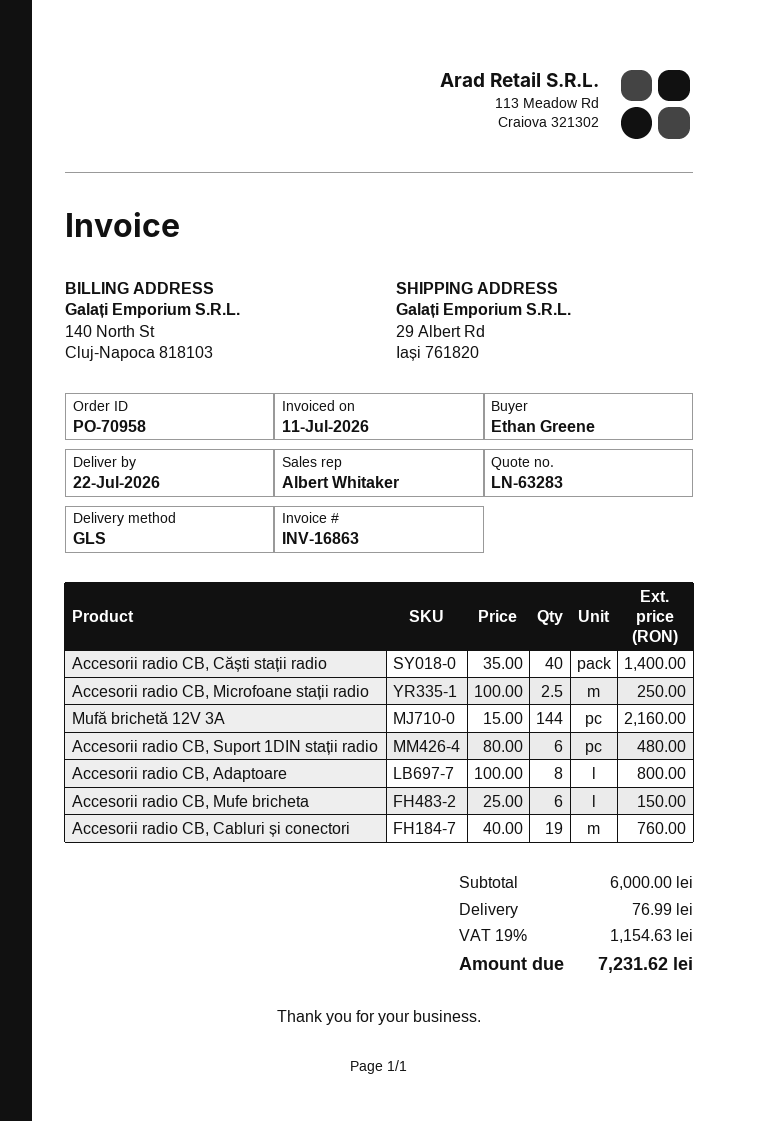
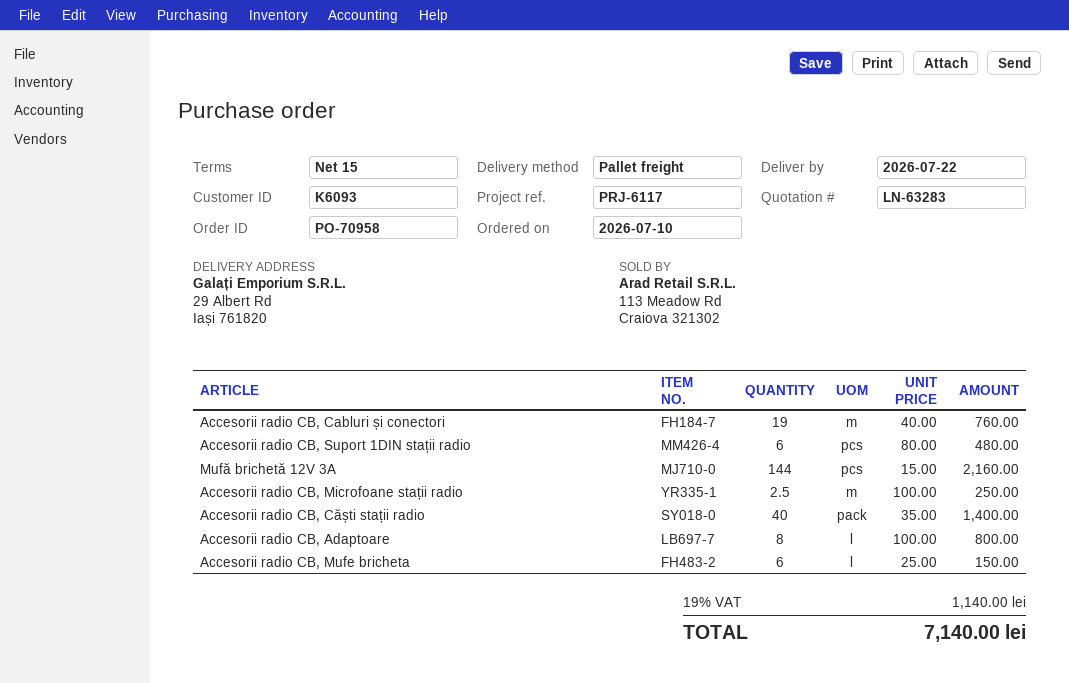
shipping method: GLS -> pallet freight
shipping: 76.99 -> none
tax: 19% = 1154.63 -> 19% = 1140.00
total: 7231.62 -> 7140.00

